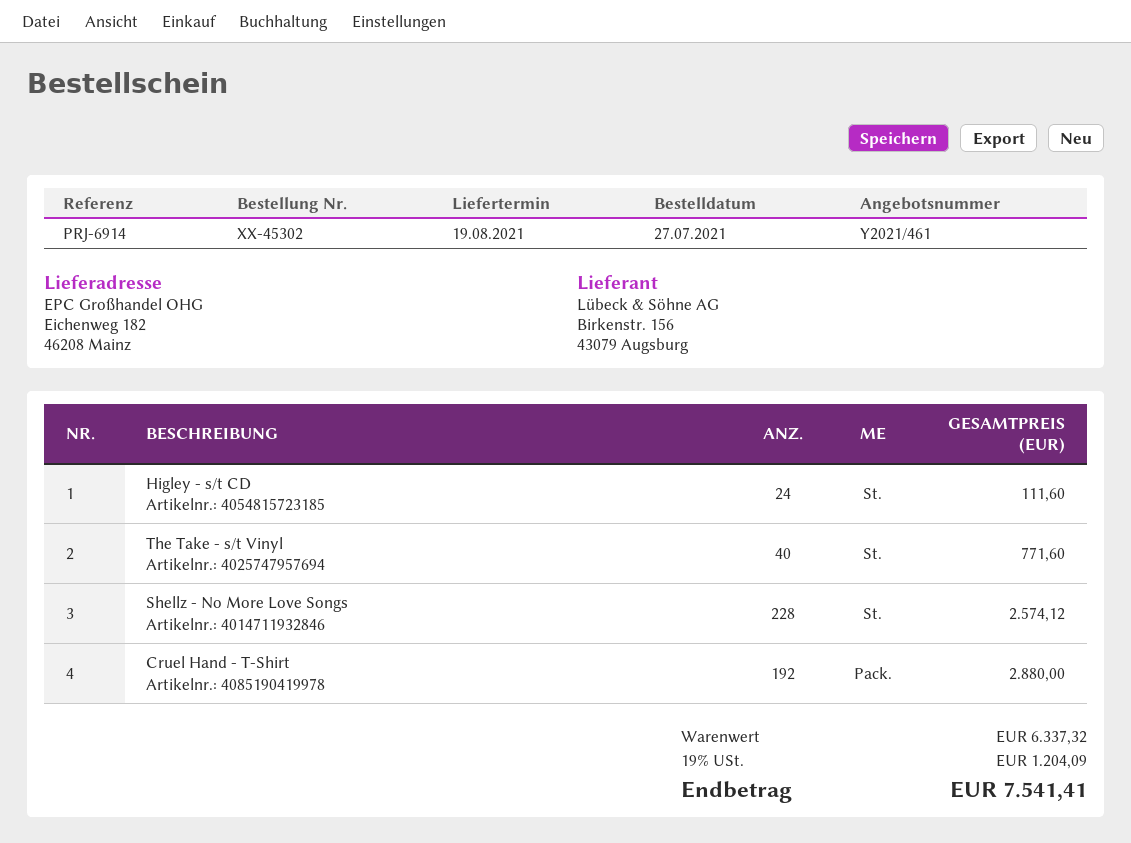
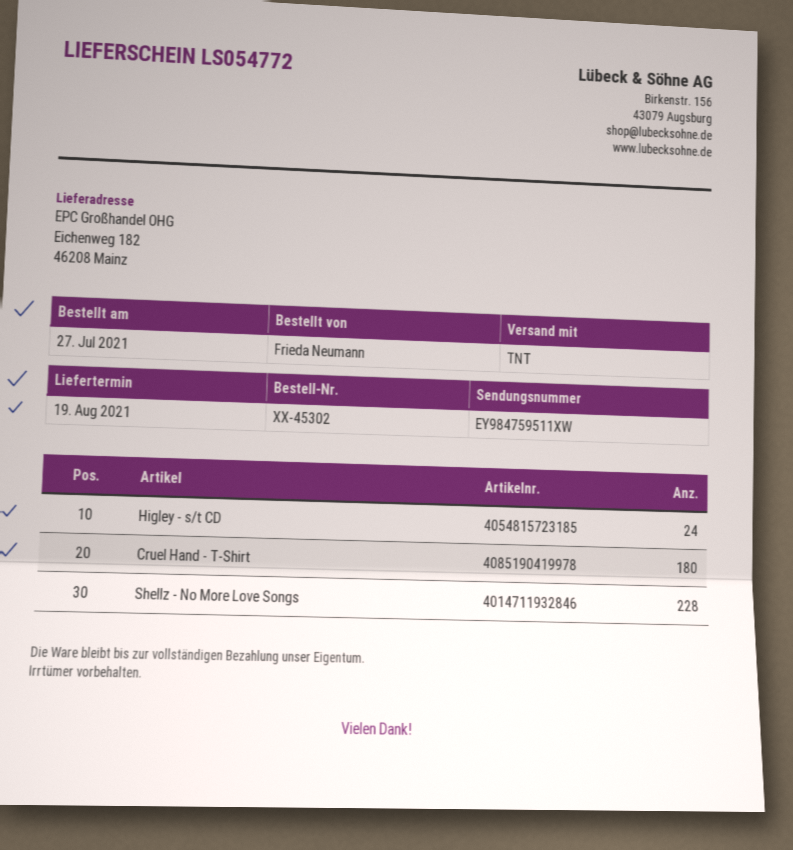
The Take - s/t Vinyl: 40 -> none
Cruel Hand - T-Shirt: 192 -> 180

